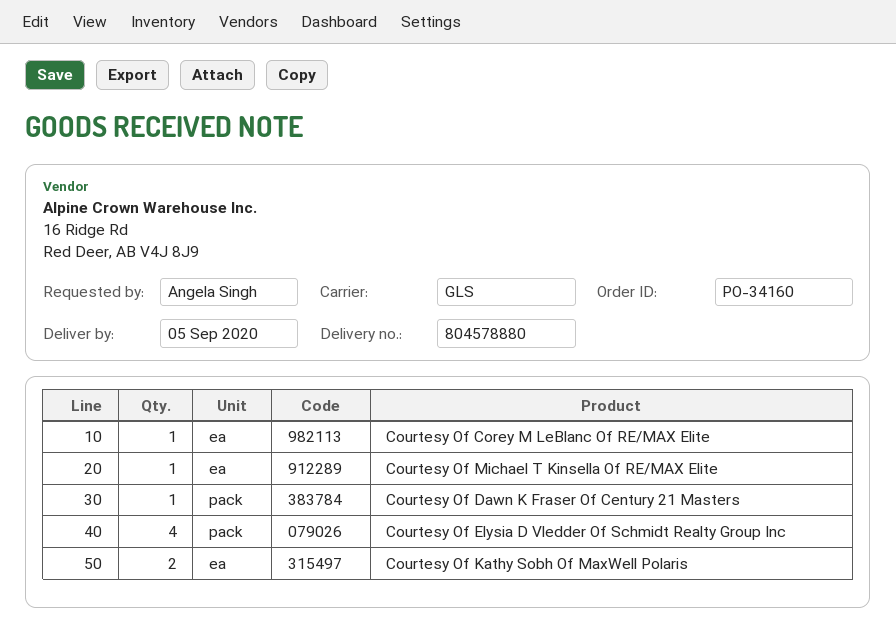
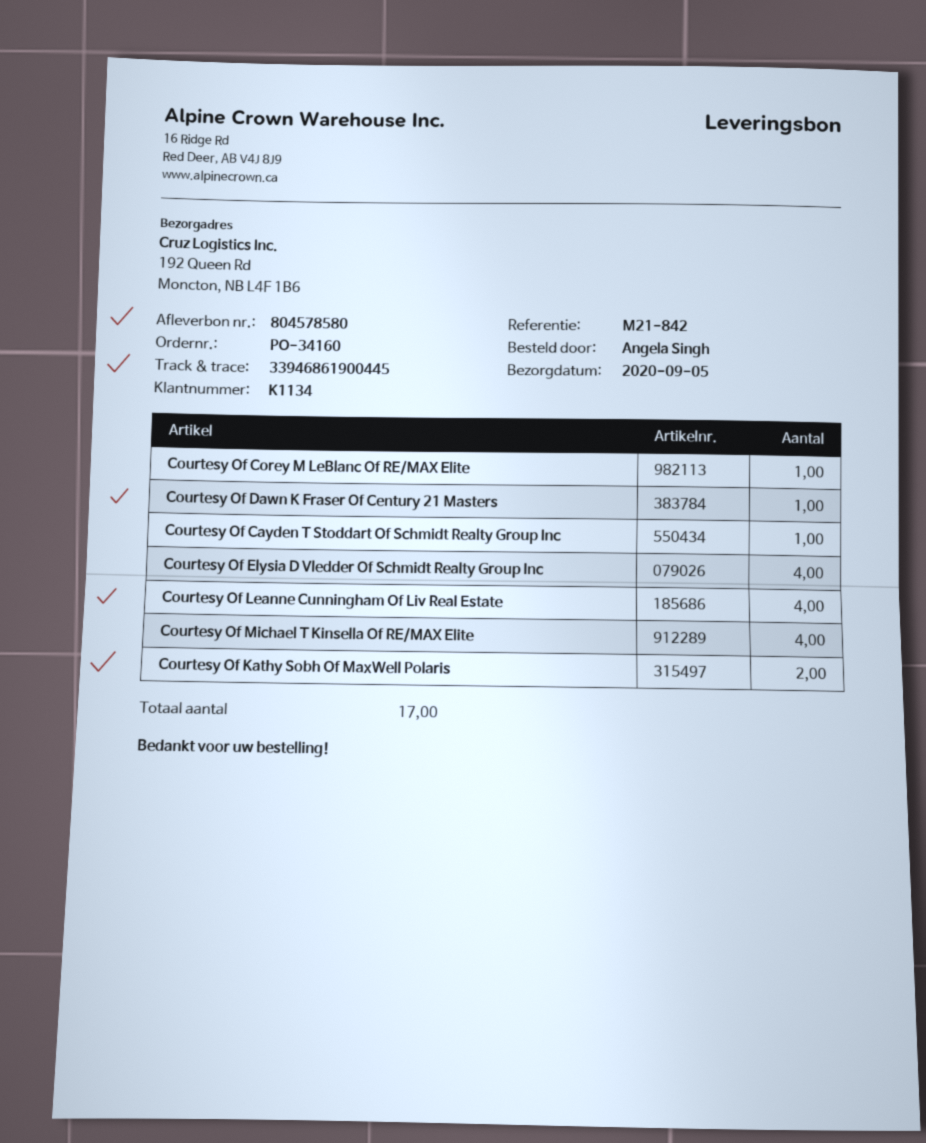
delivery note number: 804578880 -> 804578580
Courtesy Of Michael T Kinsella Of RE/MAX Elite: 1 -> 4
Courtesy Of Cayden T Stoddart Of Schmidt Realty Group Inc: none -> 1
Courtesy Of Leanne Cunningham Of Liv Real Estate: none -> 4

